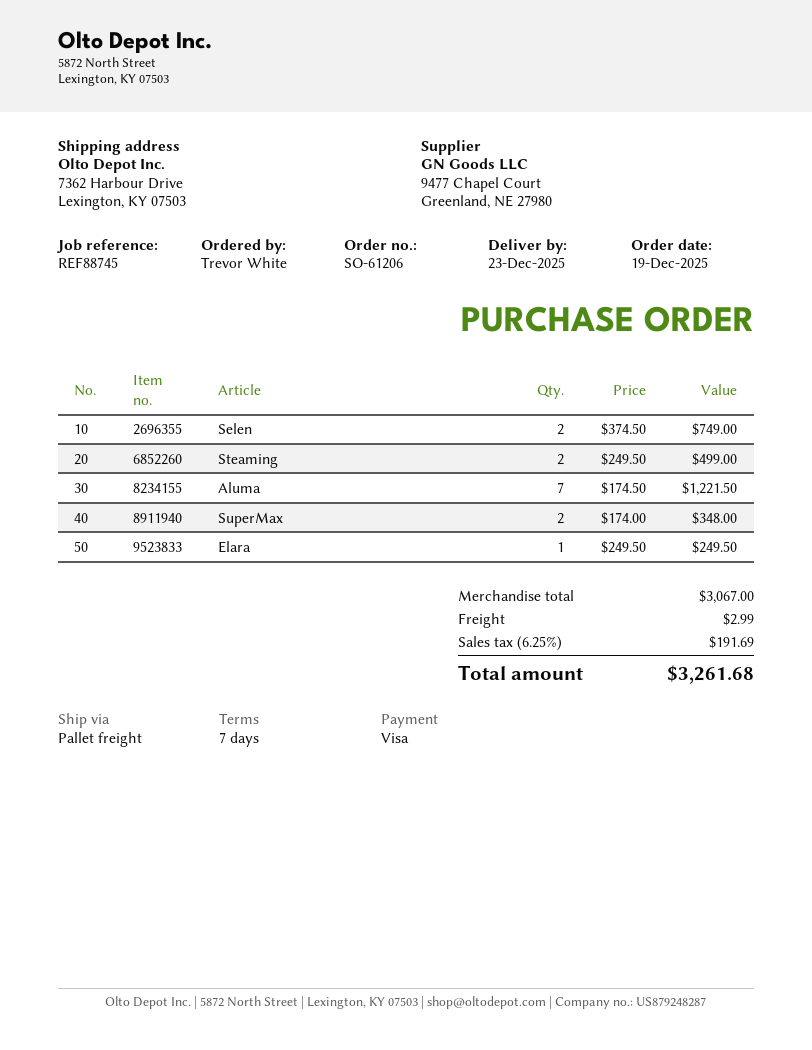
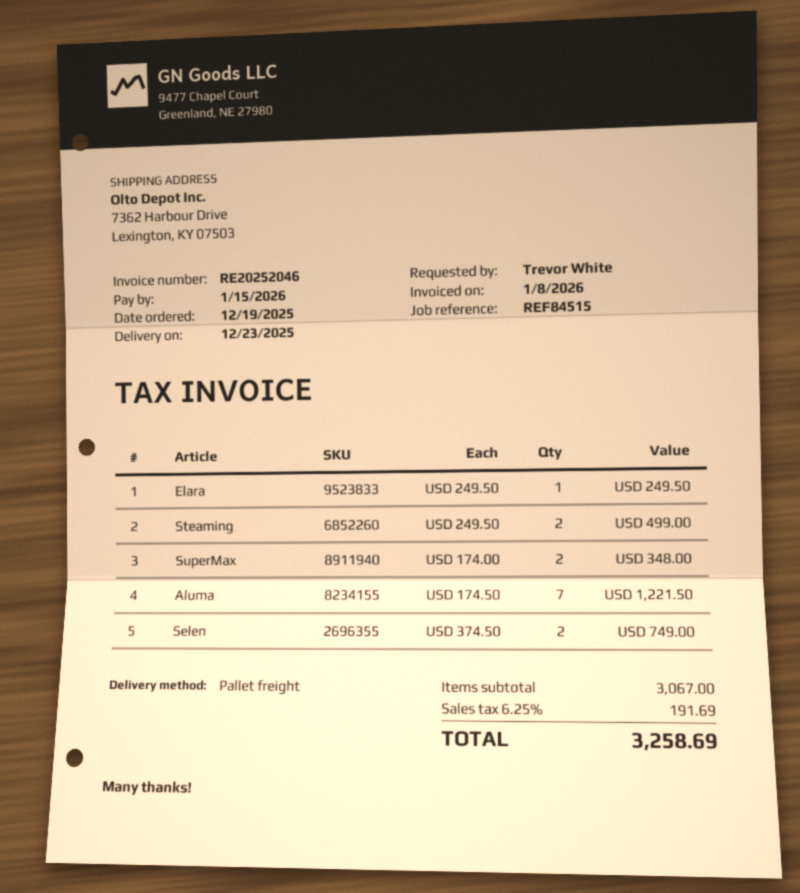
reference: REF88745 -> REF84515
shipping: 2.99 -> none
total: 3261.68 -> 3258.69

